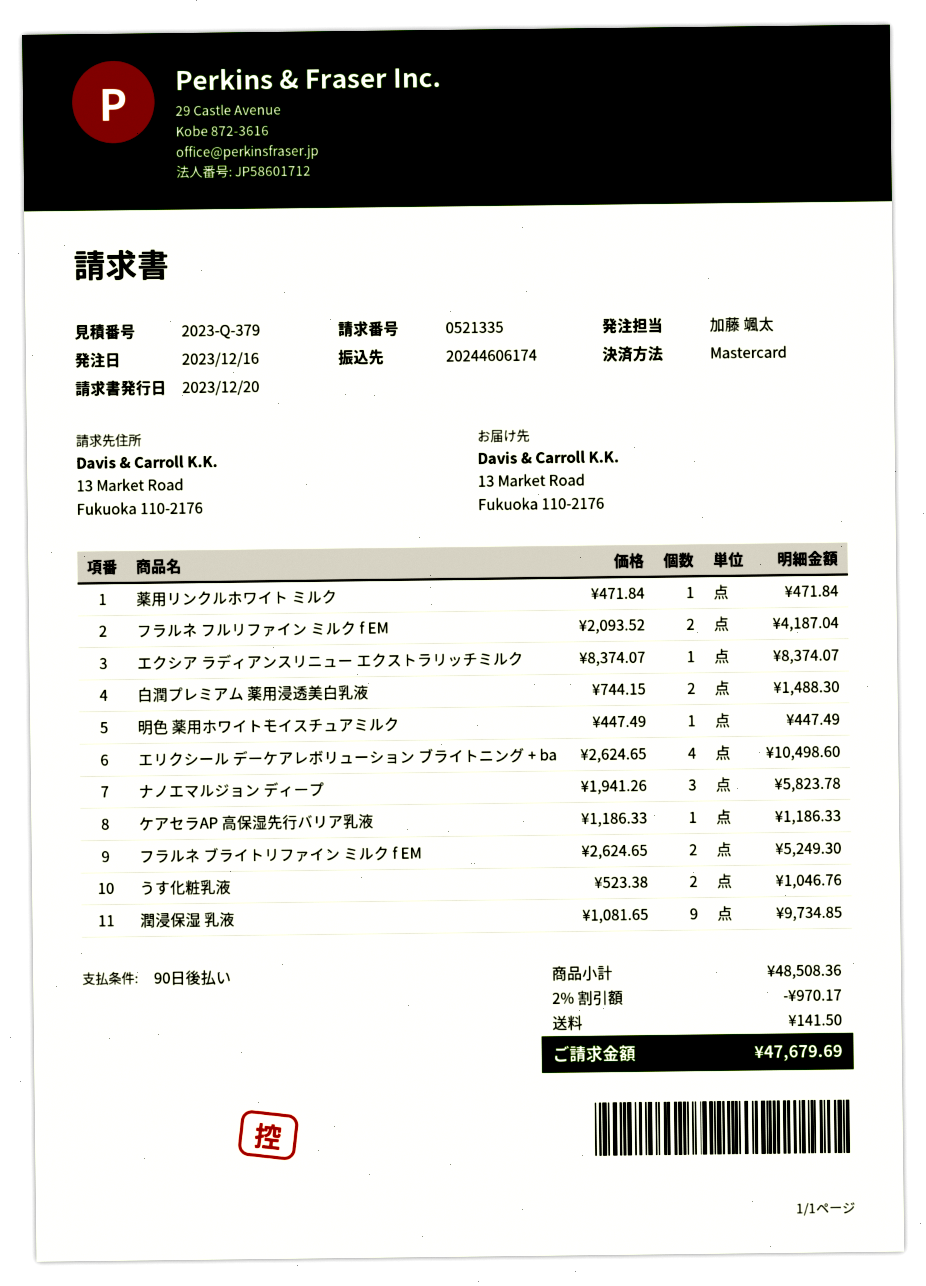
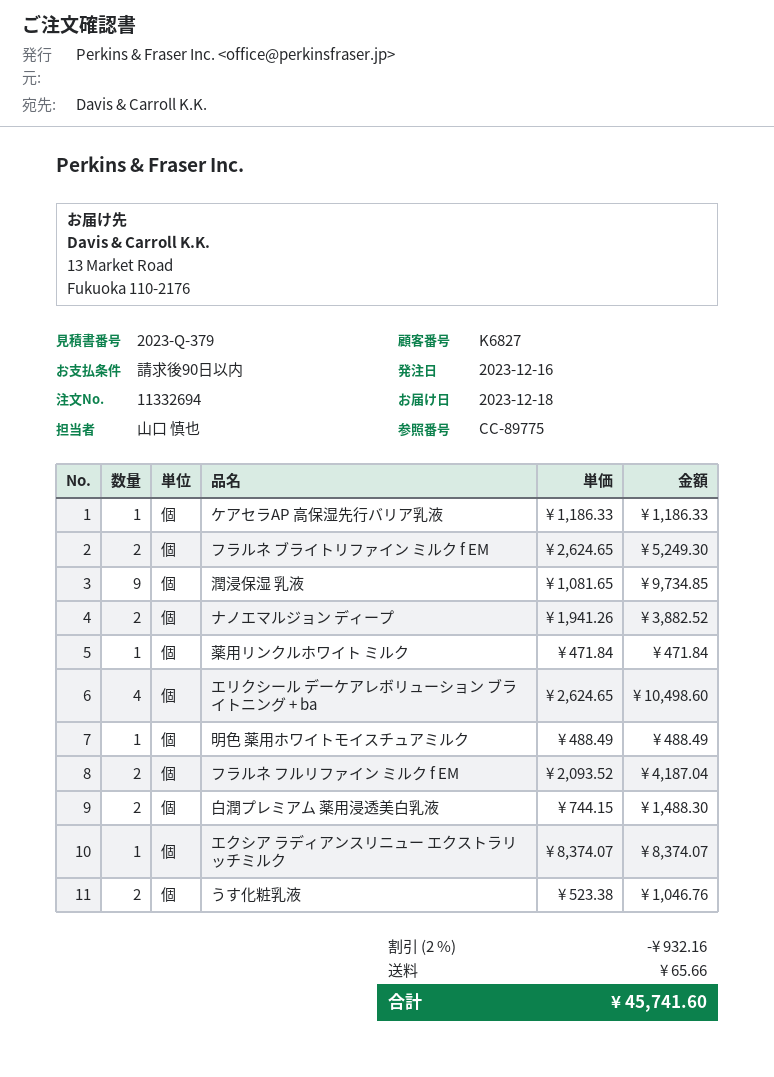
明色 薬用ホワイトモイスチュアミルク: 1 x 447.49 = 447.49 -> 1 x 488.49 = 488.49
ナノエマルジョン ディープ: 3 x 1941.26 = 5823.78 -> 2 x 1941.26 = 3882.52
discount: 2% = 970.17 -> 2% = 932.16
shipping: 141.50 -> 65.66
total: 47679.69 -> 45741.60

